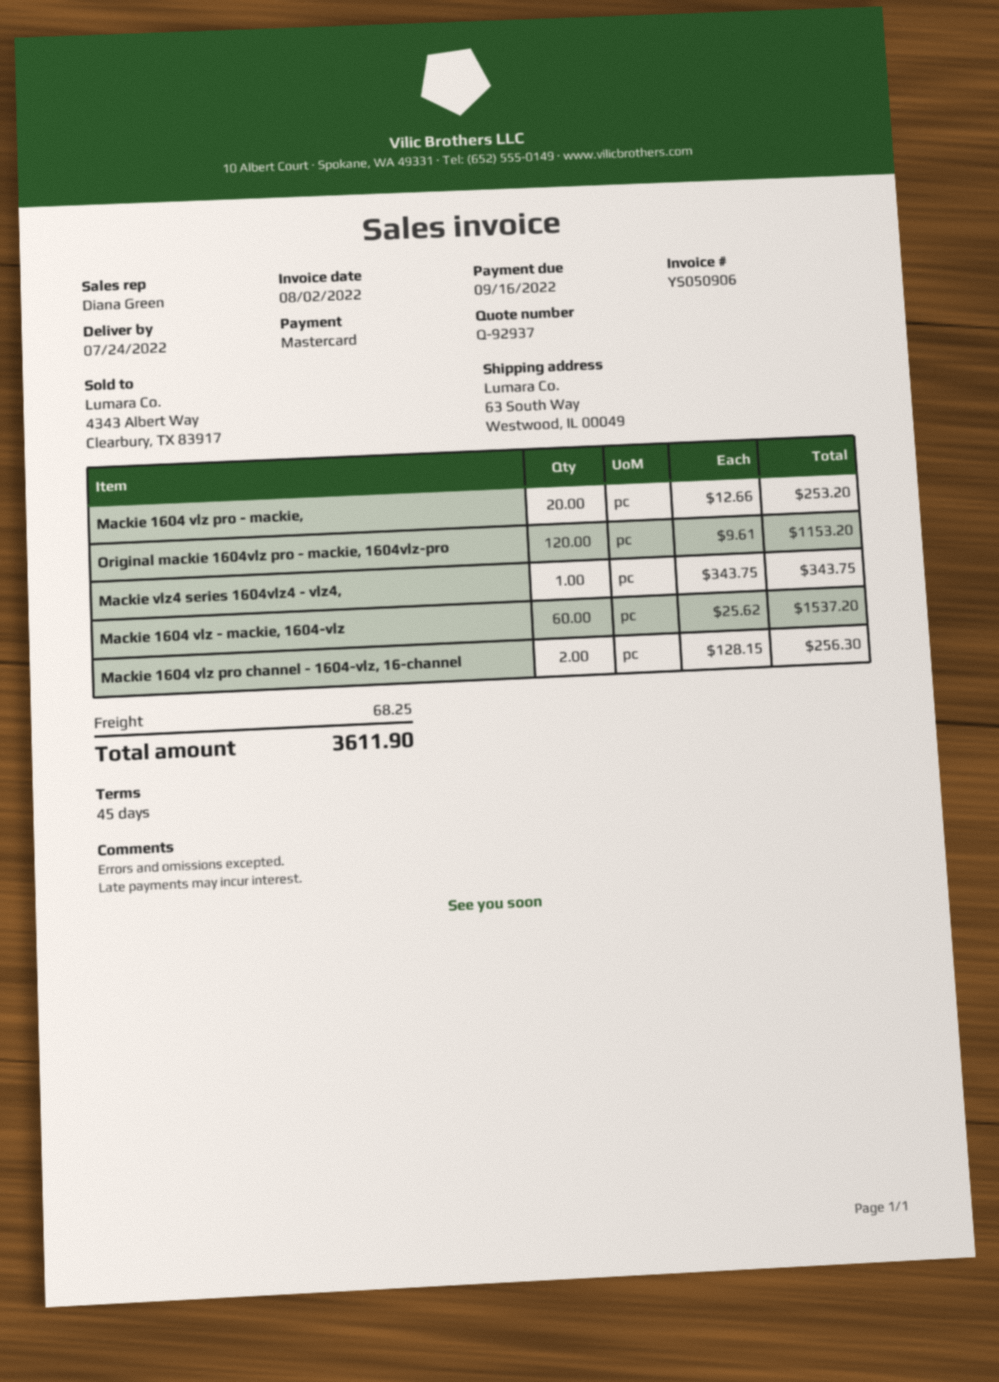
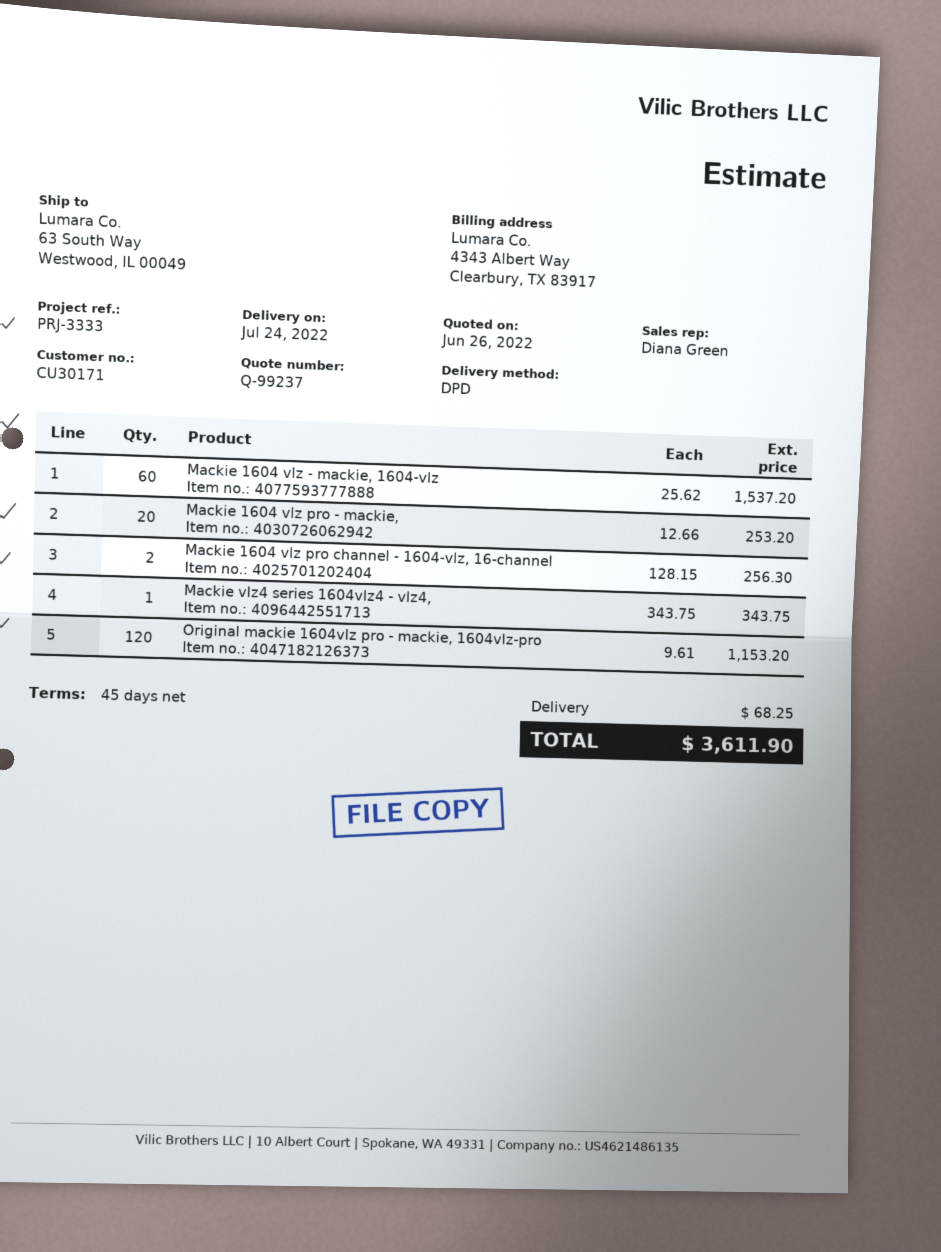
quote number: Q-92937 -> Q-99237

